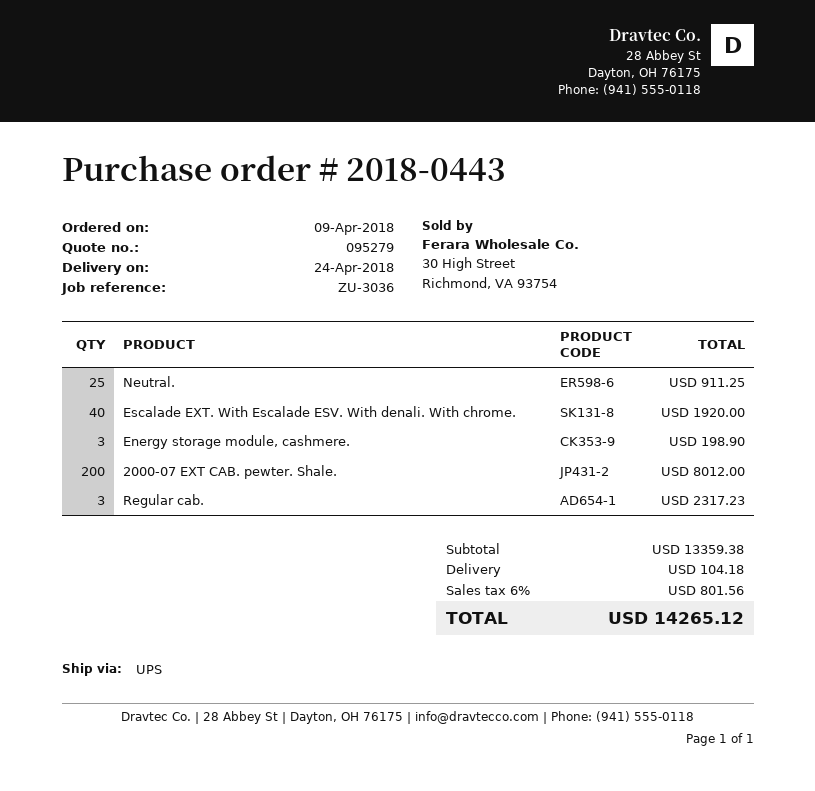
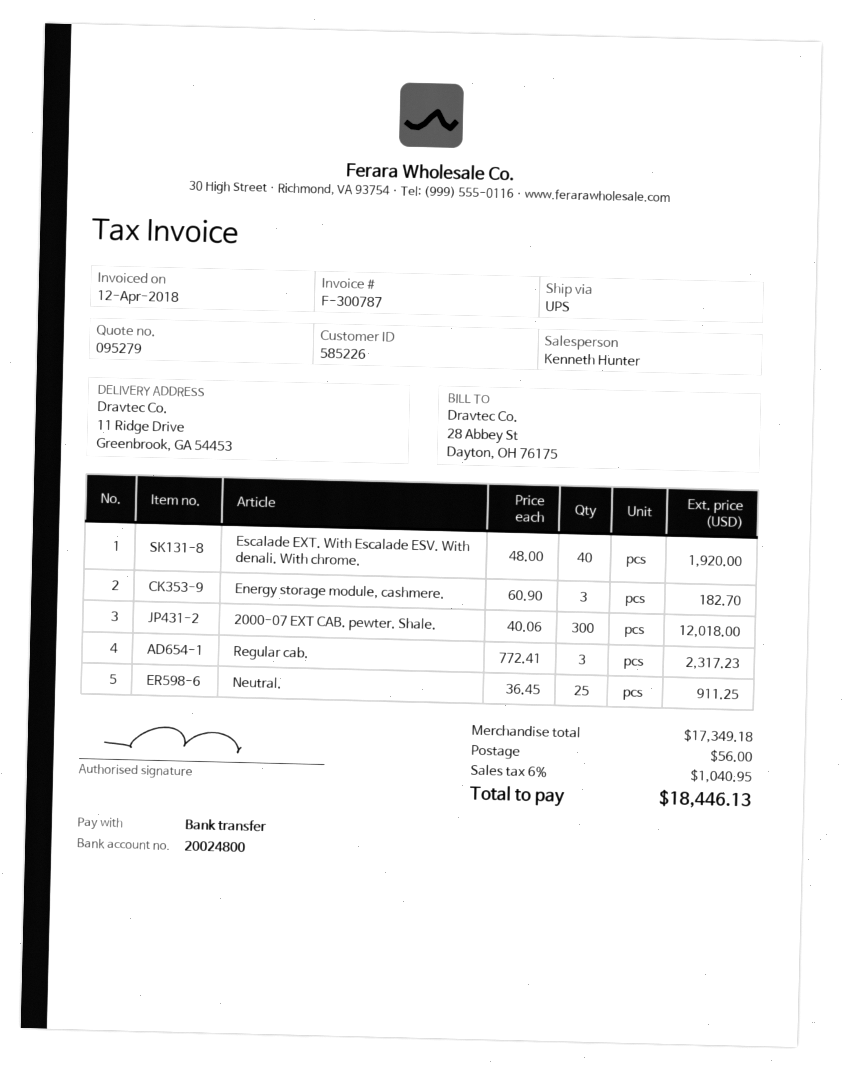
Energy storage module, cashmere.: 3 for 198.90 -> 3 for 182.70
2000-07 EXT CAB. pewter. Shale.: 200 for 8012.00 -> 300 for 12018.00
subtotal: 13359.38 -> 17349.18
shipping: 104.18 -> 56.00
tax: 6% = 801.56 -> 6% = 1040.95
total: 14265.12 -> 18446.13

